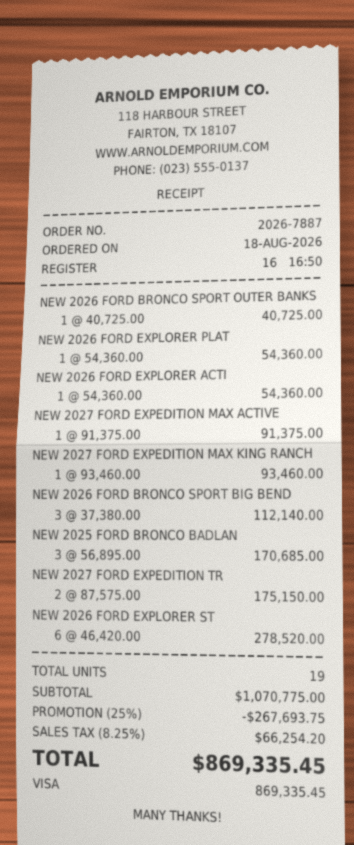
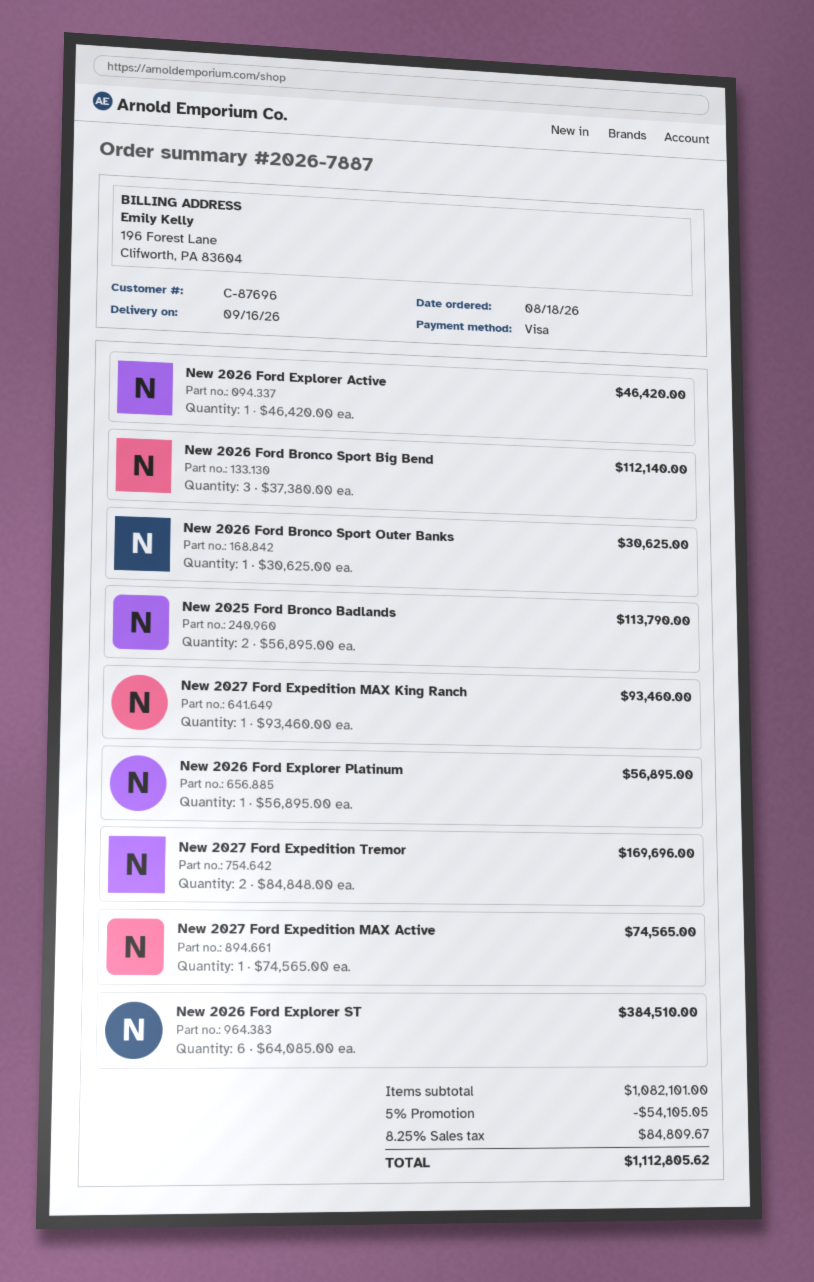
NEW 2026 FORD BRONCO SPORT OUTER BANKS: 1 x 40725.00 = 40725.00 -> 1 x 30625.00 = 30625.00
NEW 2026 FORD EXPLORER PLAT: 1 x 54360.00 = 54360.00 -> 1 x 56895.00 = 56895.00
NEW 2026 FORD EXPLORER ACTI: 1 x 54360.00 = 54360.00 -> 1 x 46420.00 = 46420.00
NEW 2027 FORD EXPEDITION MAX ACTIVE: 1 x 91375.00 = 91375.00 -> 1 x 74565.00 = 74565.00
NEW 2025 FORD BRONCO BADLAN: 3 x 56895.00 = 170685.00 -> 2 x 56895.00 = 113790.00
NEW 2027 FORD EXPEDITION TR: 2 x 87575.00 = 175150.00 -> 2 x 84848.00 = 169696.00
NEW 2026 FORD EXPLORER ST: 6 x 46420.00 = 278520.00 -> 6 x 64085.00 = 384510.00
subtotal: 1070775.00 -> 1082101.00
discount: 25% = 267693.75 -> 5% = 54105.05
tax: 8.25% = 66254.20 -> 8.25% = 84809.67
total: 869335.45 -> 1112805.62

